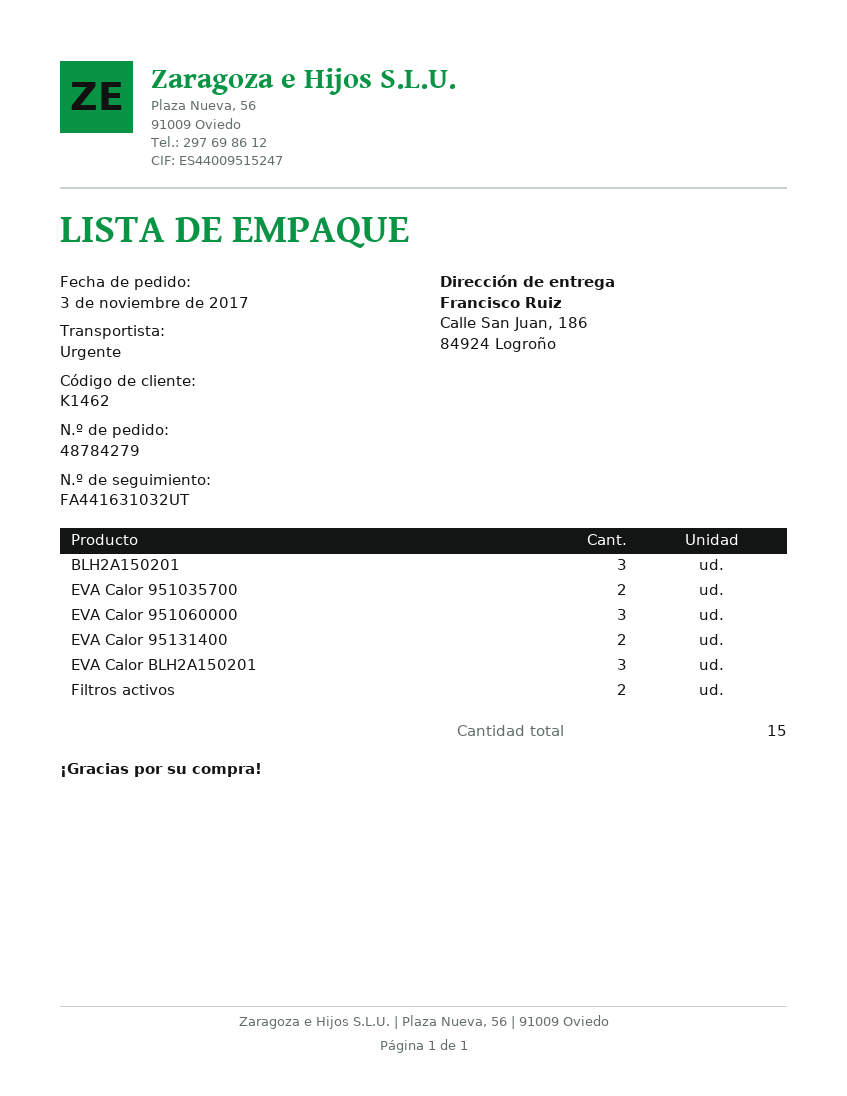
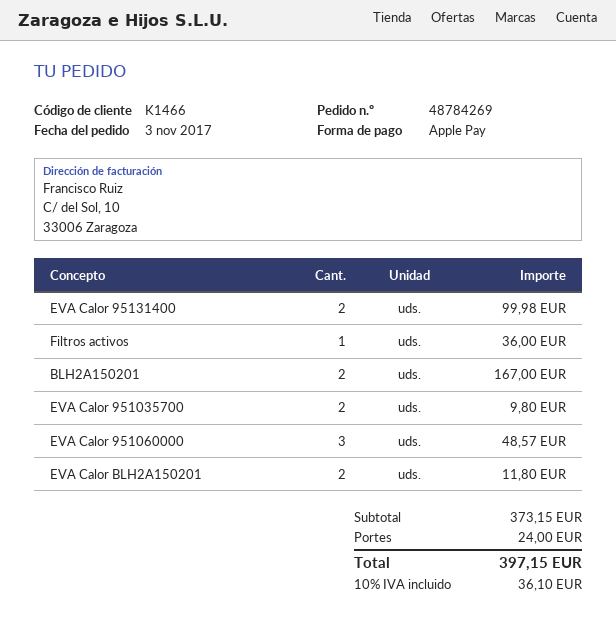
order number: 48784279 -> 48784269
customer number: K1462 -> K1466
BLH2A150201: 3 -> 2
EVA Calor BLH2A150201: 3 -> 2
Filtros activos: 2 -> 1

